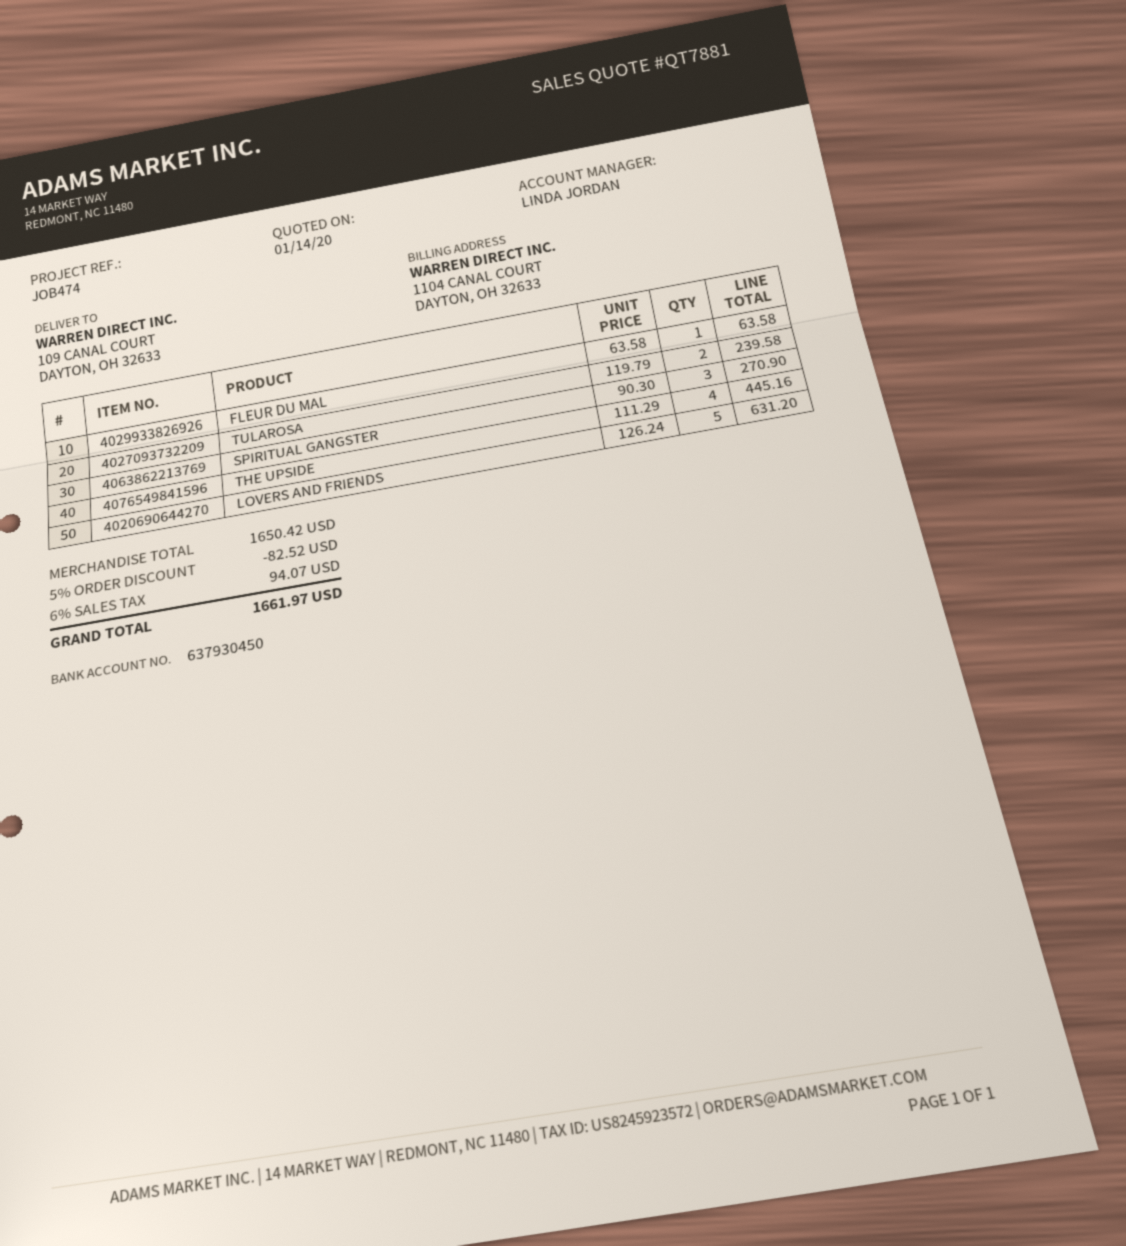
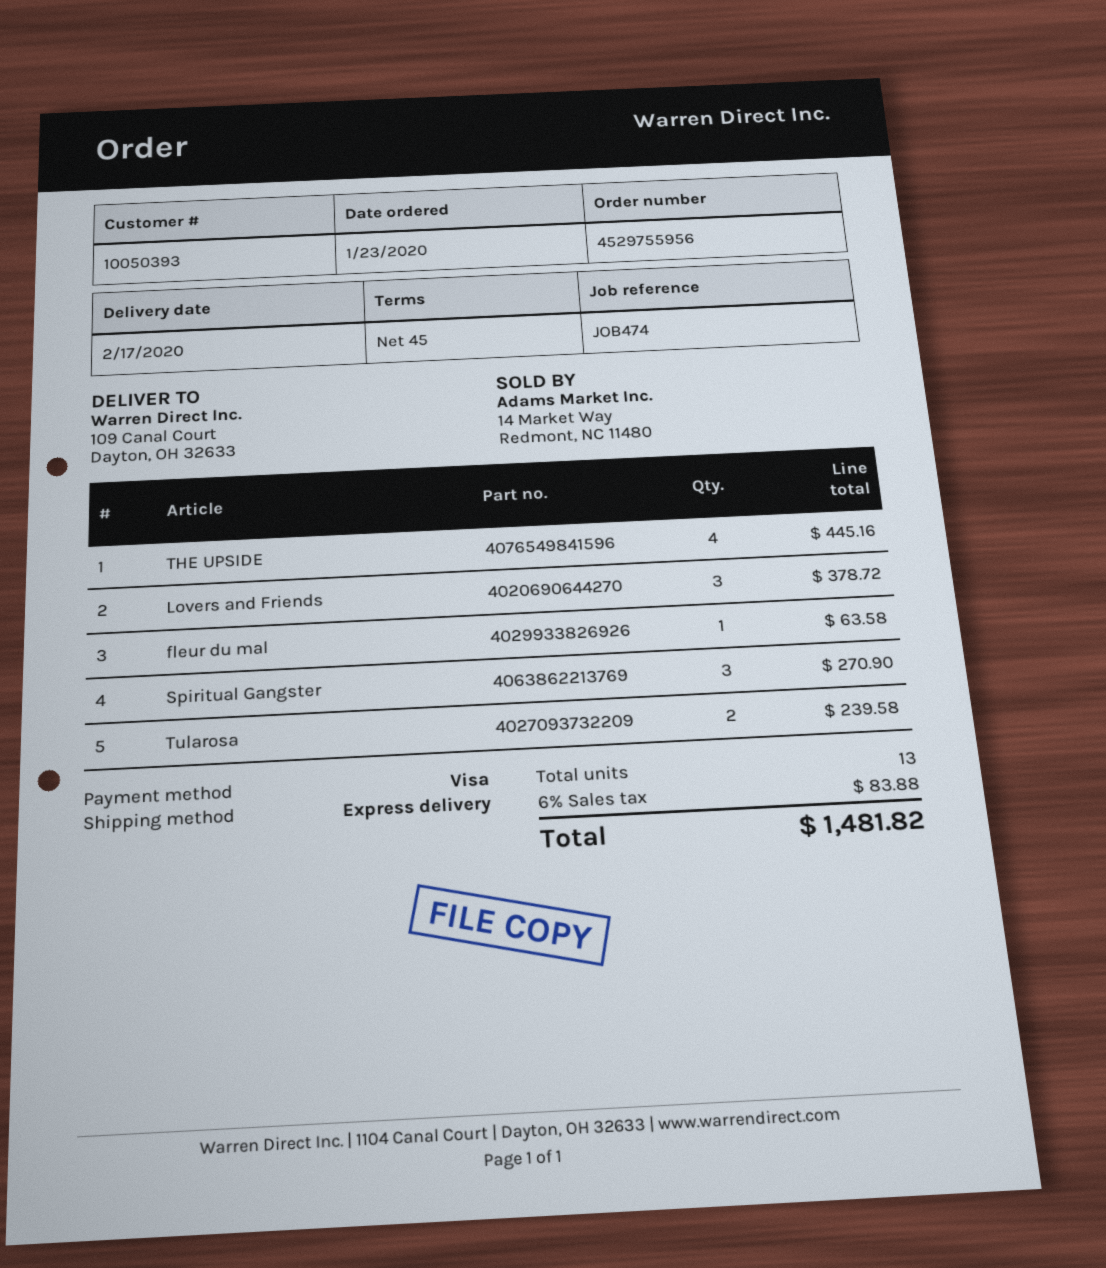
LOVERS AND FRIENDS: 5 for 631.20 -> 3 for 378.72
discount: 5% = 82.52 -> none
tax: 6% = 94.07 -> 6% = 83.88
total: 1661.97 -> 1481.82

